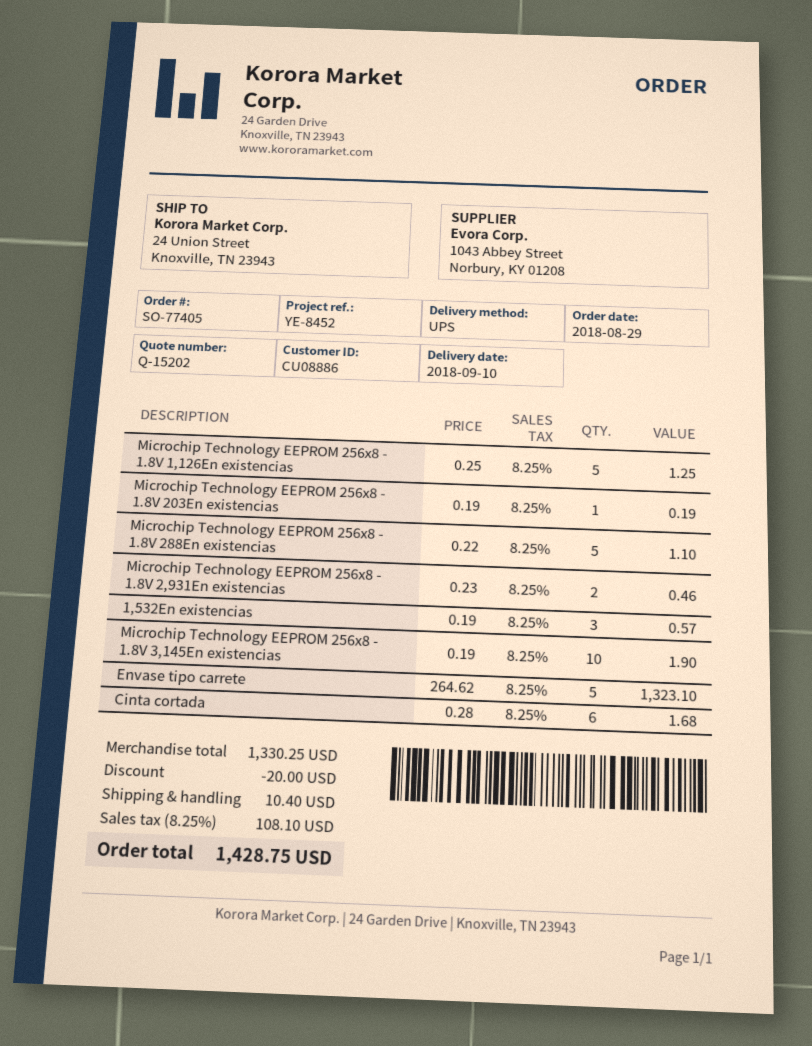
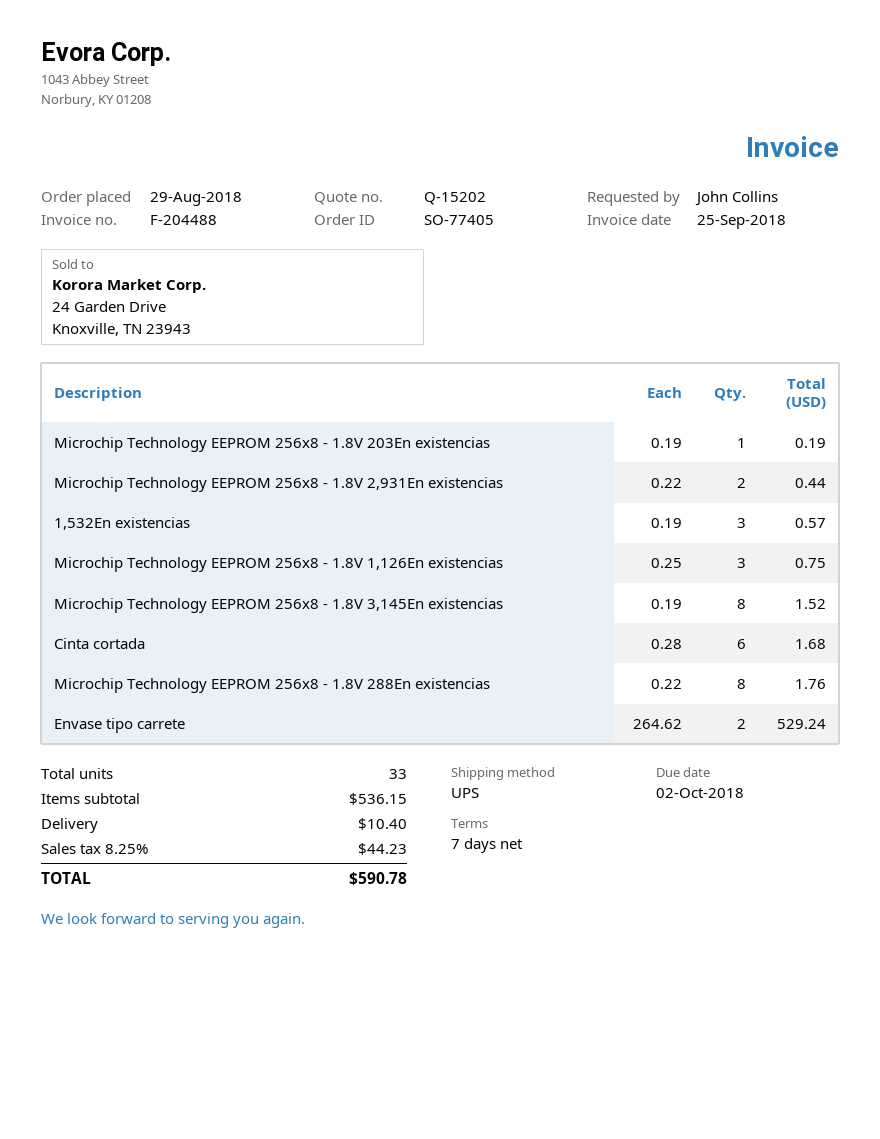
Microchip Technology EEPROM 256x8 - 1.8V 1,126En existencias: 5 x 0.25 = 1.25 -> 3 x 0.25 = 0.75
Microchip Technology EEPROM 256x8 - 1.8V 288En existencias: 5 x 0.22 = 1.10 -> 8 x 0.22 = 1.76
Microchip Technology EEPROM 256x8 - 1.8V 2,931En existencias: 2 x 0.23 = 0.46 -> 2 x 0.22 = 0.44
Microchip Technology EEPROM 256x8 - 1.8V 3,145En existencias: 10 x 0.19 = 1.90 -> 8 x 0.19 = 1.52
Envase tipo carrete: 5 x 264.62 = 1323.10 -> 2 x 264.62 = 529.24
subtotal: 1330.25 -> 536.15
discount: 20.00 -> none
tax: 8.25% = 108.10 -> 8.25% = 44.23
total: 1428.75 -> 590.78

